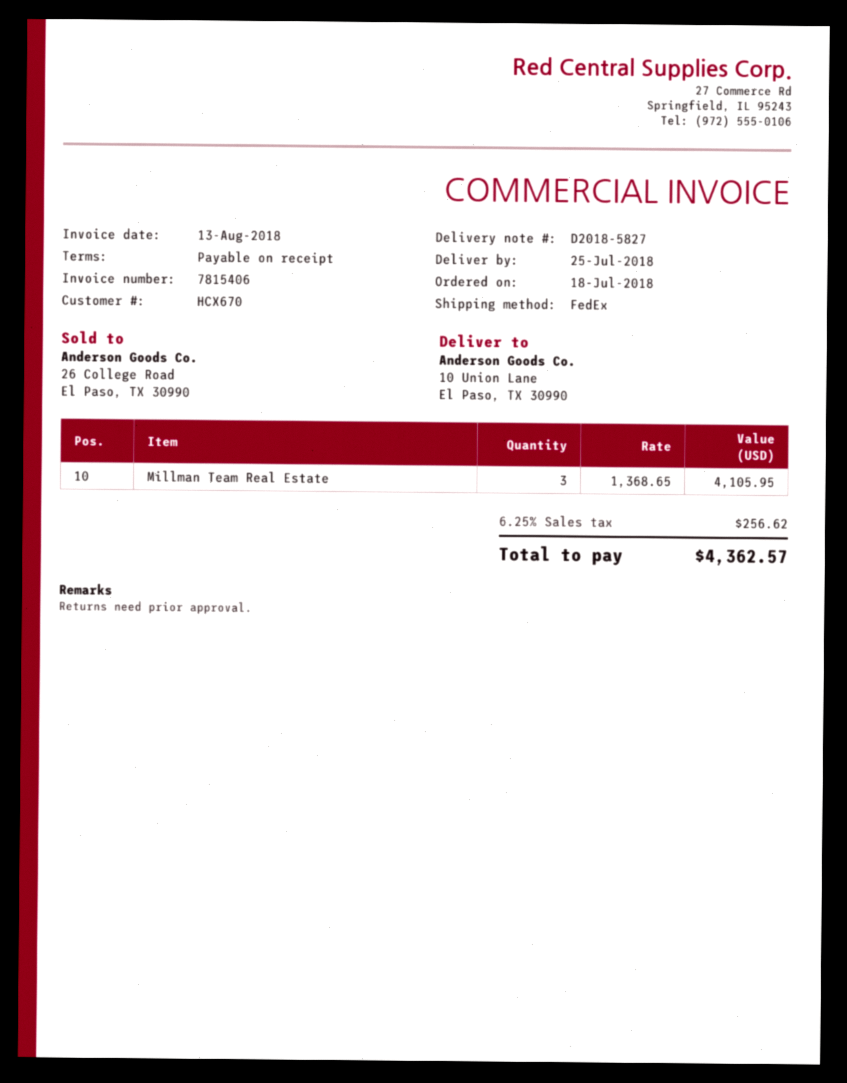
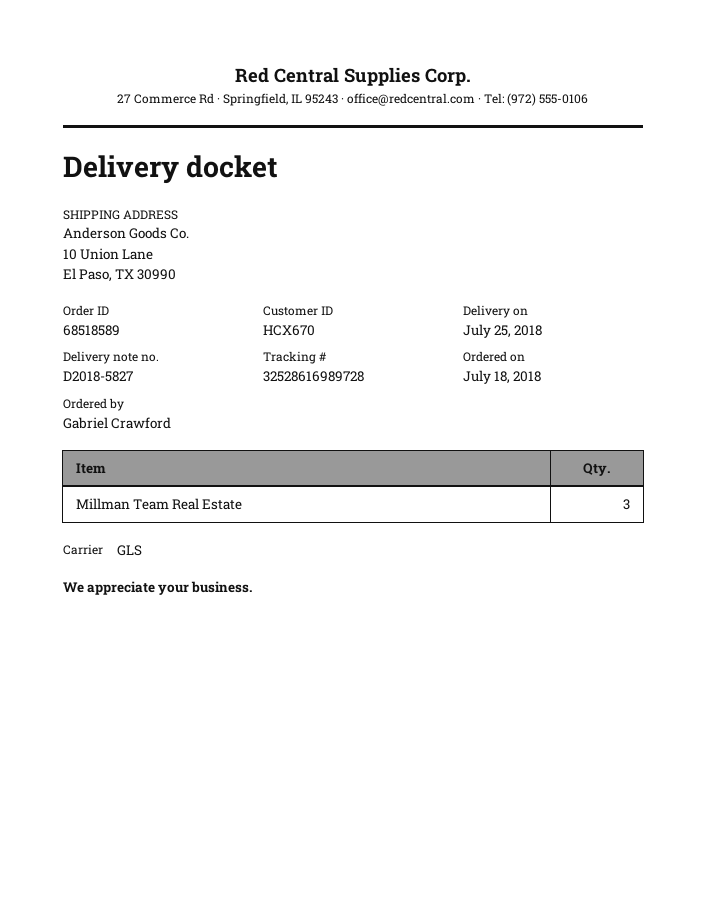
shipping method: FedEx -> GLS

